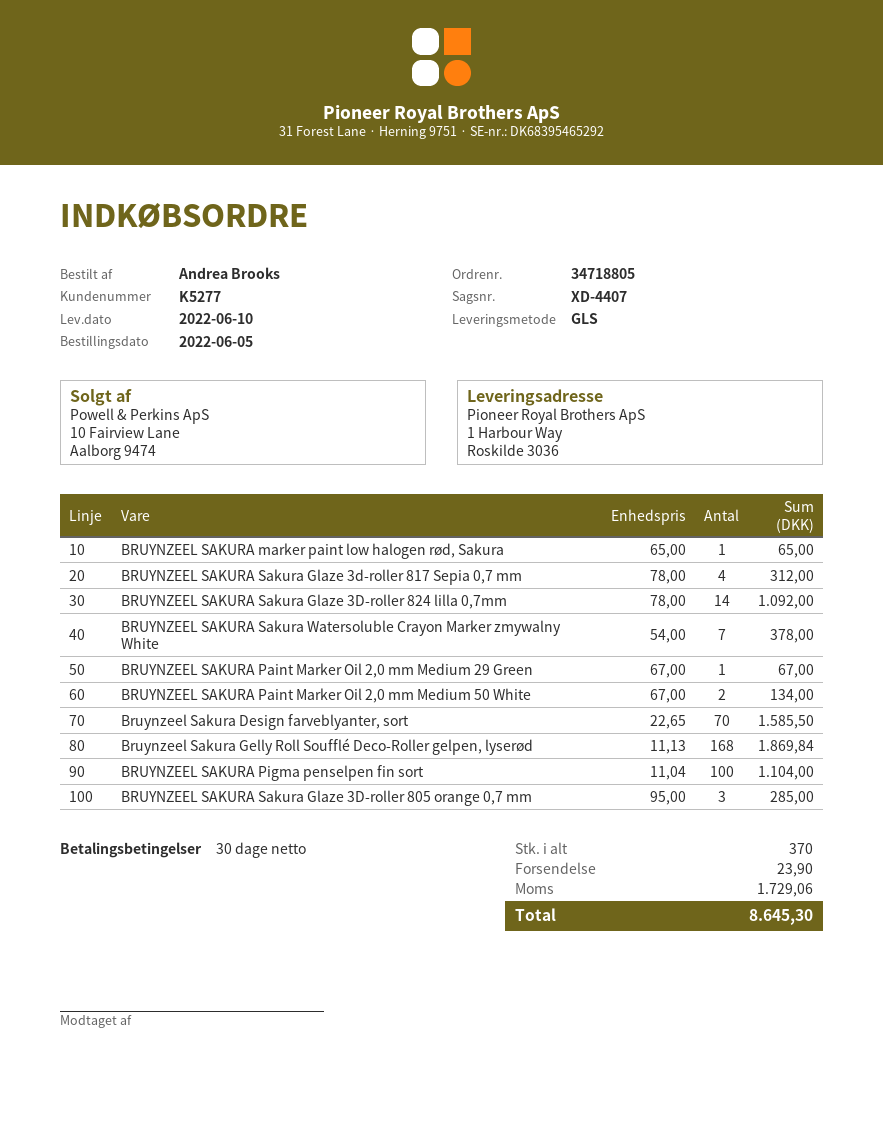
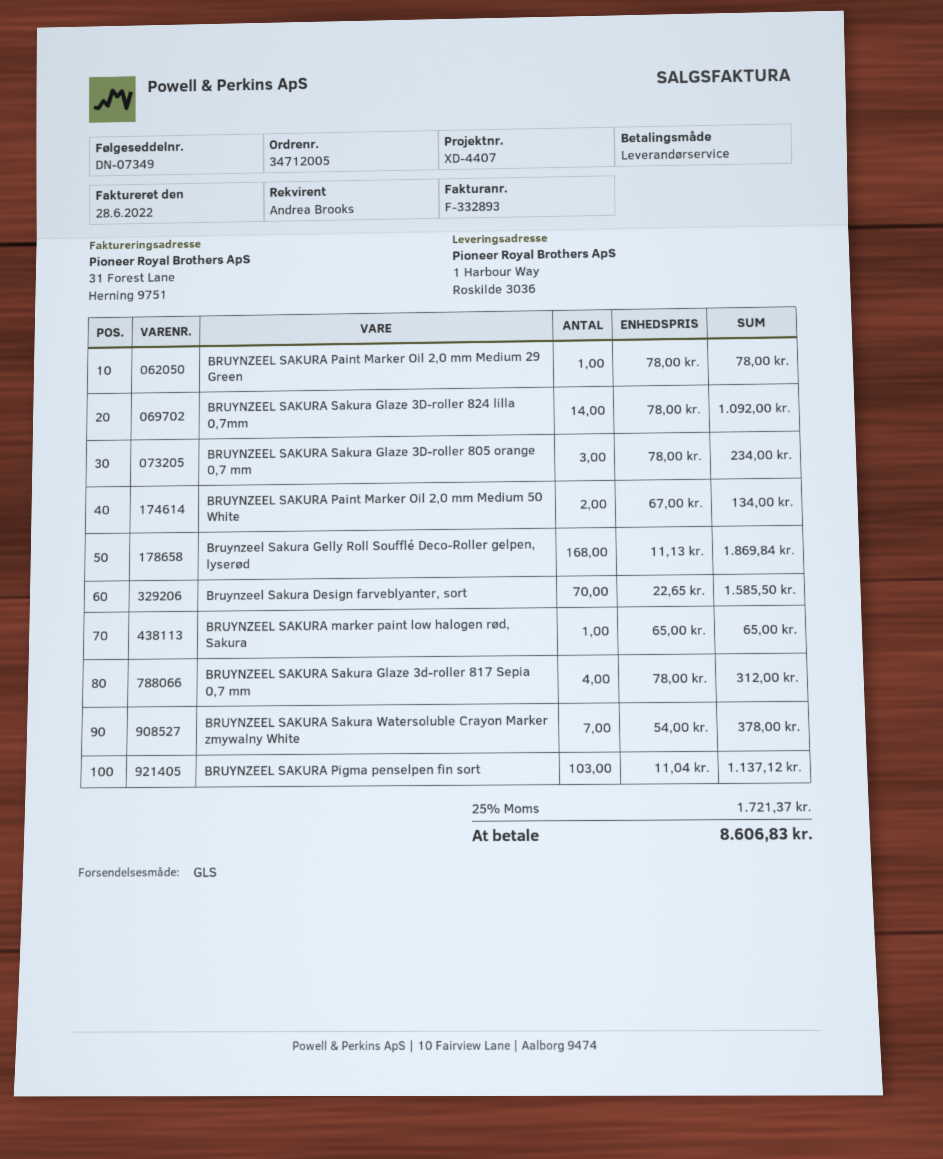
order number: 34718805 -> 34712005
BRUYNZEEL SAKURA Paint Marker Oil 2,0 mm Medium 29 Green: 1 x 67.00 = 67.00 -> 1 x 78.00 = 78.00
BRUYNZEEL SAKURA Pigma penselpen fin sort: 100 x 11.04 = 1104.00 -> 103 x 11.04 = 1137.12
BRUYNZEEL SAKURA Sakura Glaze 3D-roller 805 orange 0,7 mm: 3 x 95.00 = 285.00 -> 3 x 78.00 = 234.00
shipping: 23.90 -> none
tax: 1729.06 -> 1721.37
total: 8645.30 -> 8606.83

